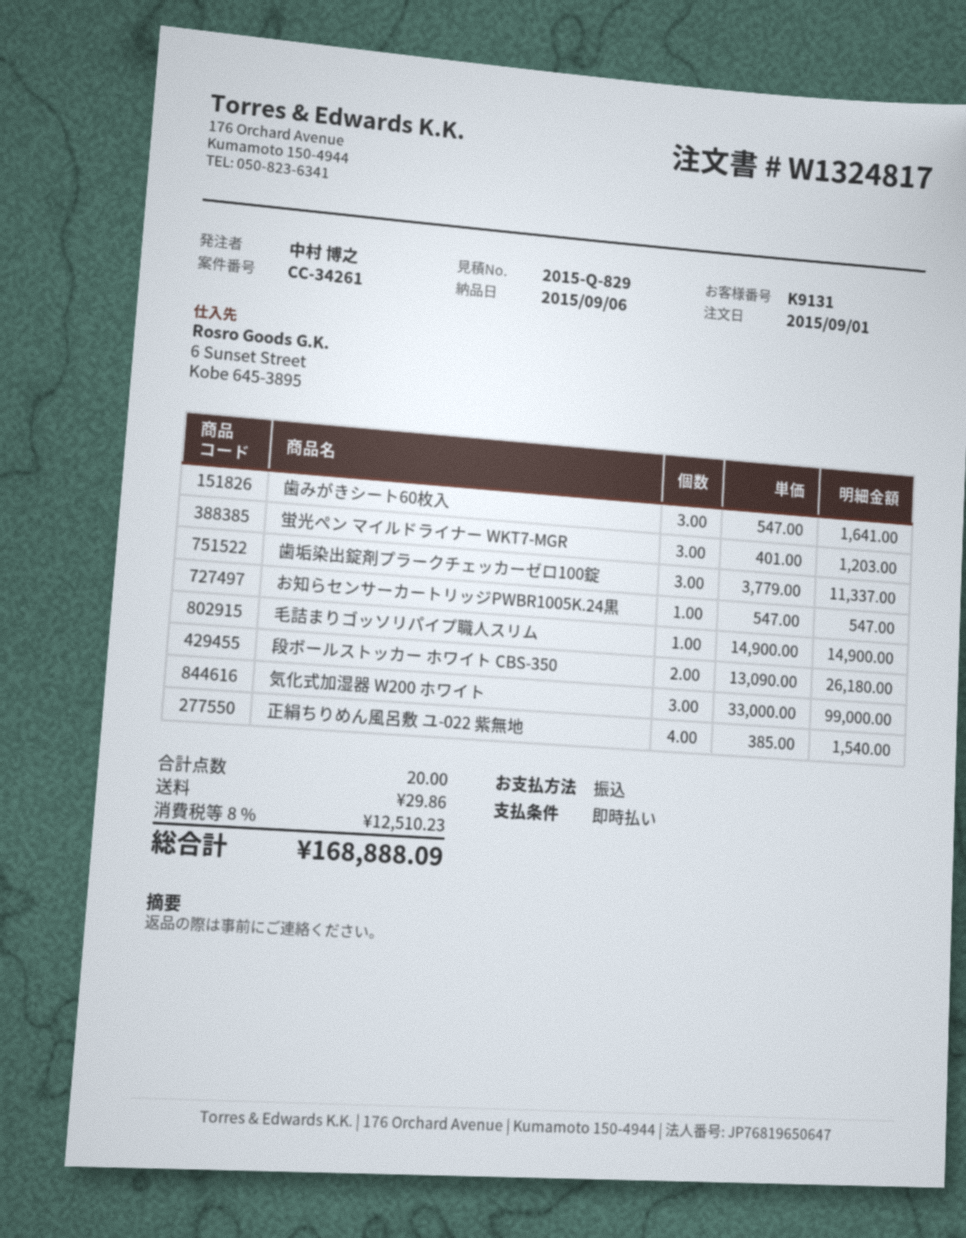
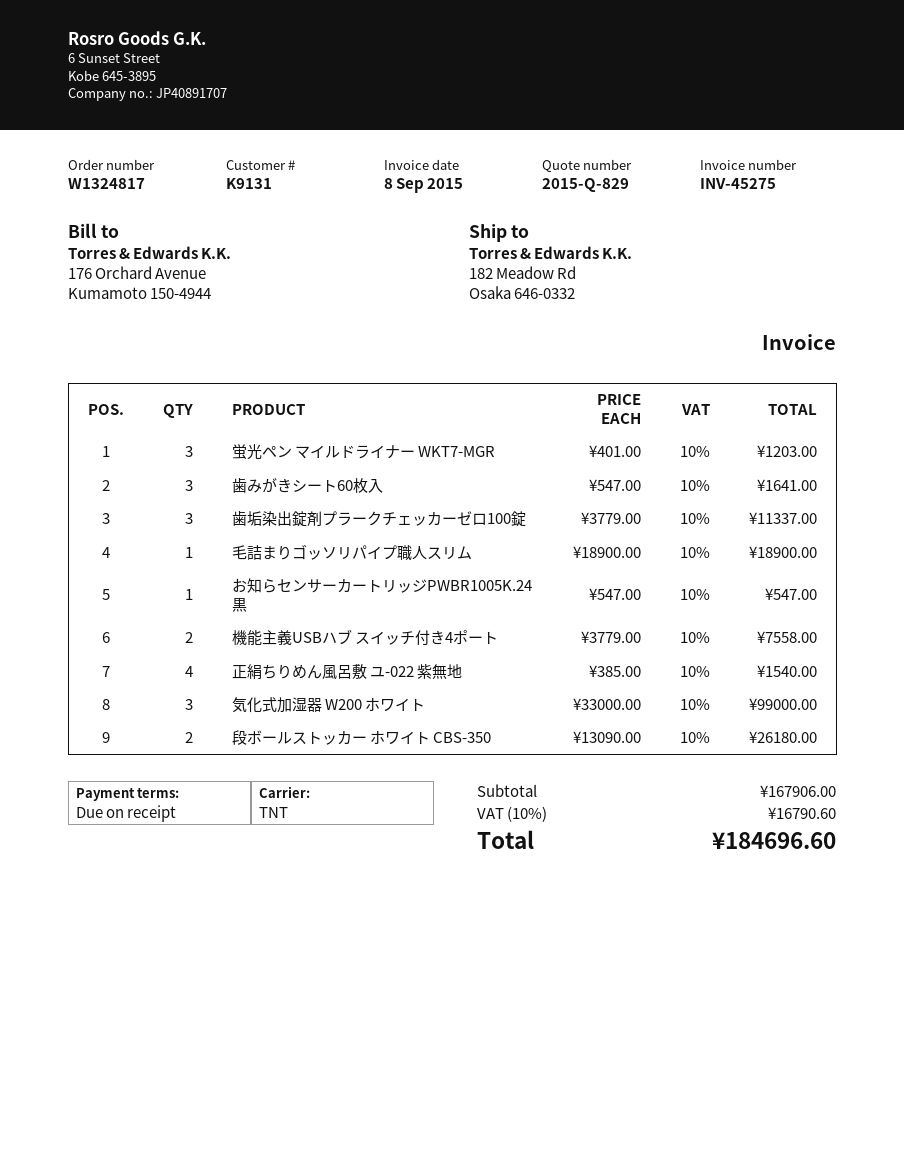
毛詰まりゴッソリパイプ職人スリム: 1 x 14900.00 = 14900.00 -> 1 x 18900.00 = 18900.00
機能主義USBハブ スイッチ付き4ポート: none -> 2 x 3779.00 = 7558.00
shipping: 29.86 -> none
tax: 8% = 12510.23 -> 10% = 16790.60
total: 168888.09 -> 184696.60

